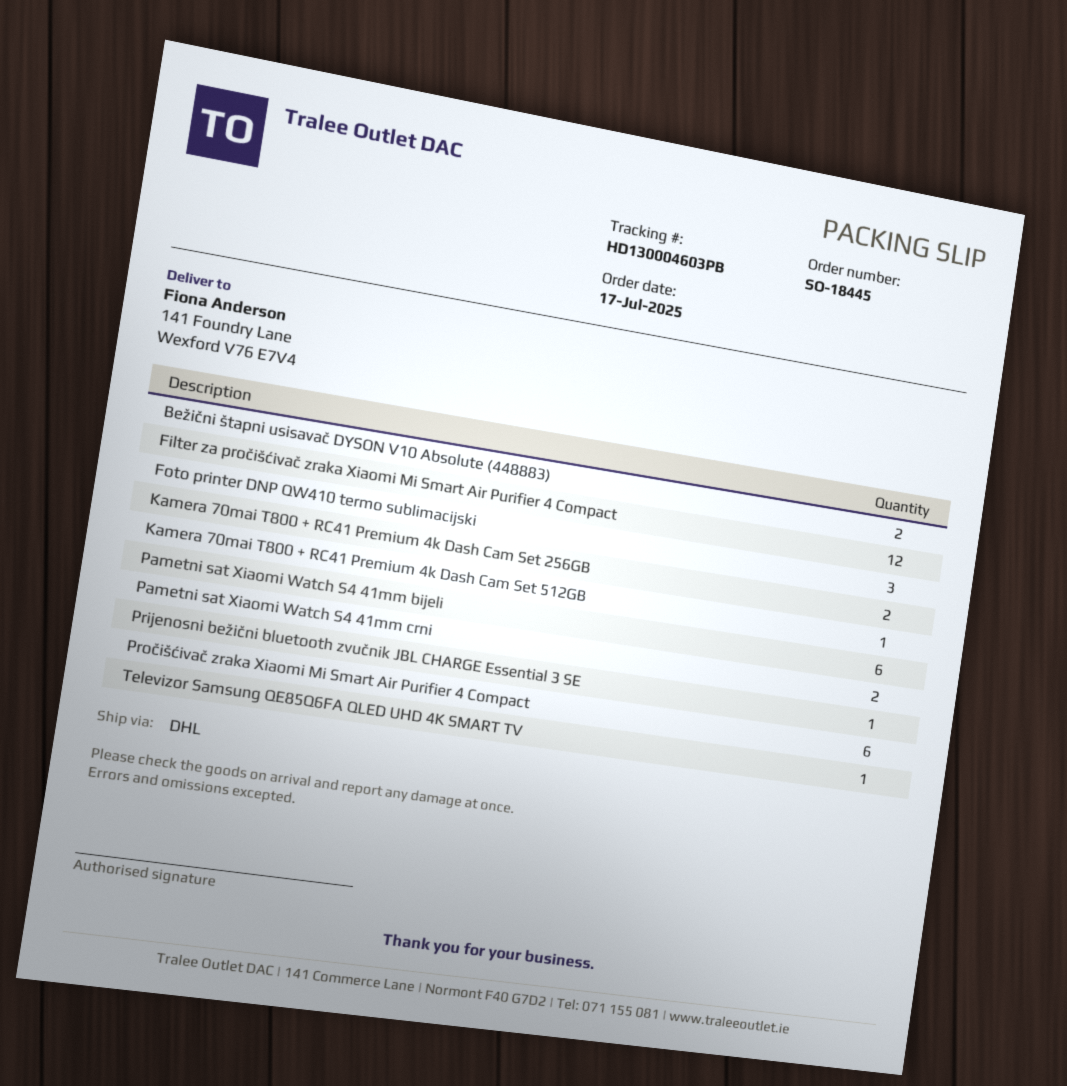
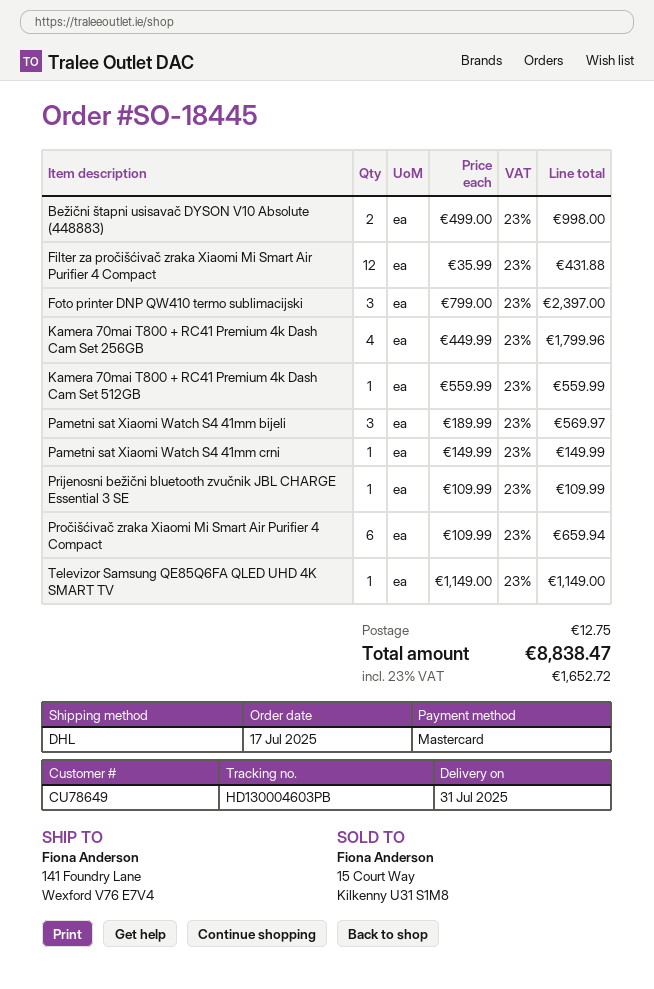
Kamera 70mai T800 + RC41 Premium 4k Dash Cam Set 256GB: 2 -> 4
Pametni sat Xiaomi Watch S4 41mm bijeli: 6 -> 3
Pametni sat Xiaomi Watch S4 41mm crni: 2 -> 1

